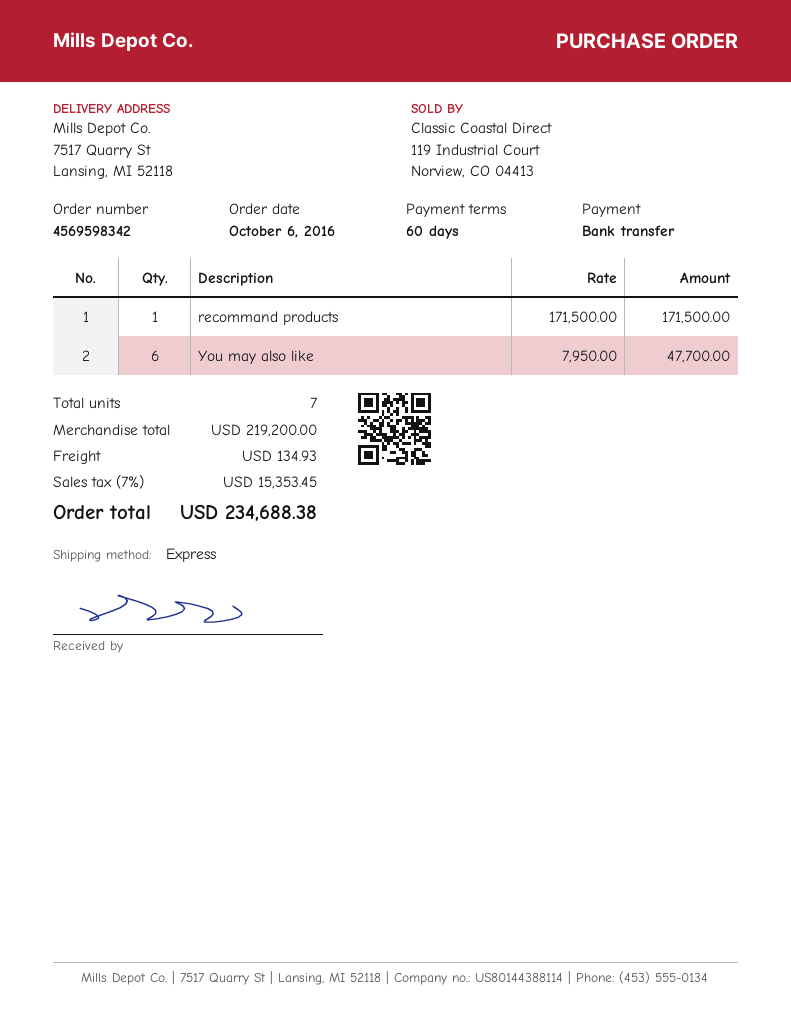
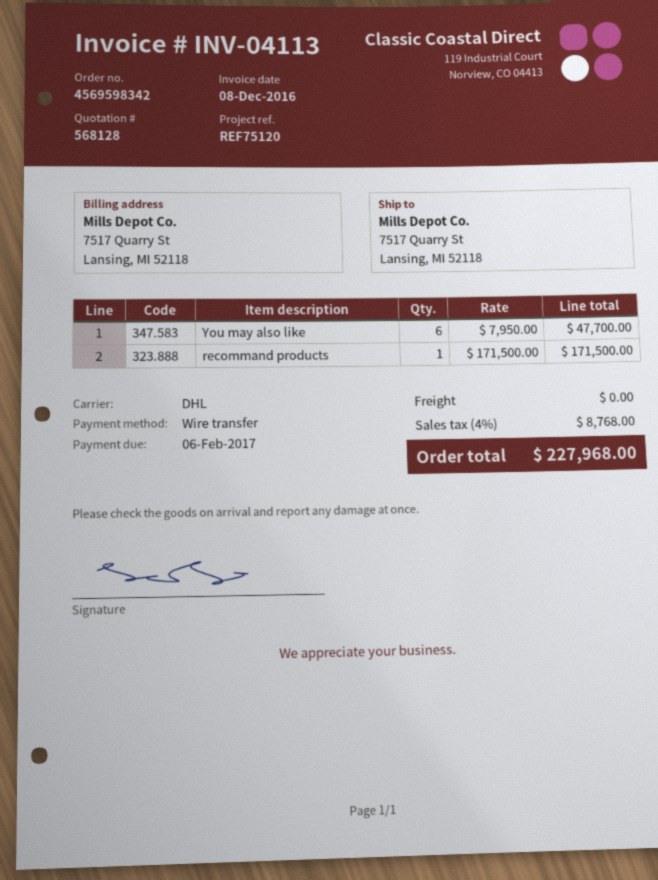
shipping method: express -> DHL
shipping: 134.93 -> 0.00
tax: 7% = 15353.45 -> 4% = 8768.00
total: 234688.38 -> 227968.00

